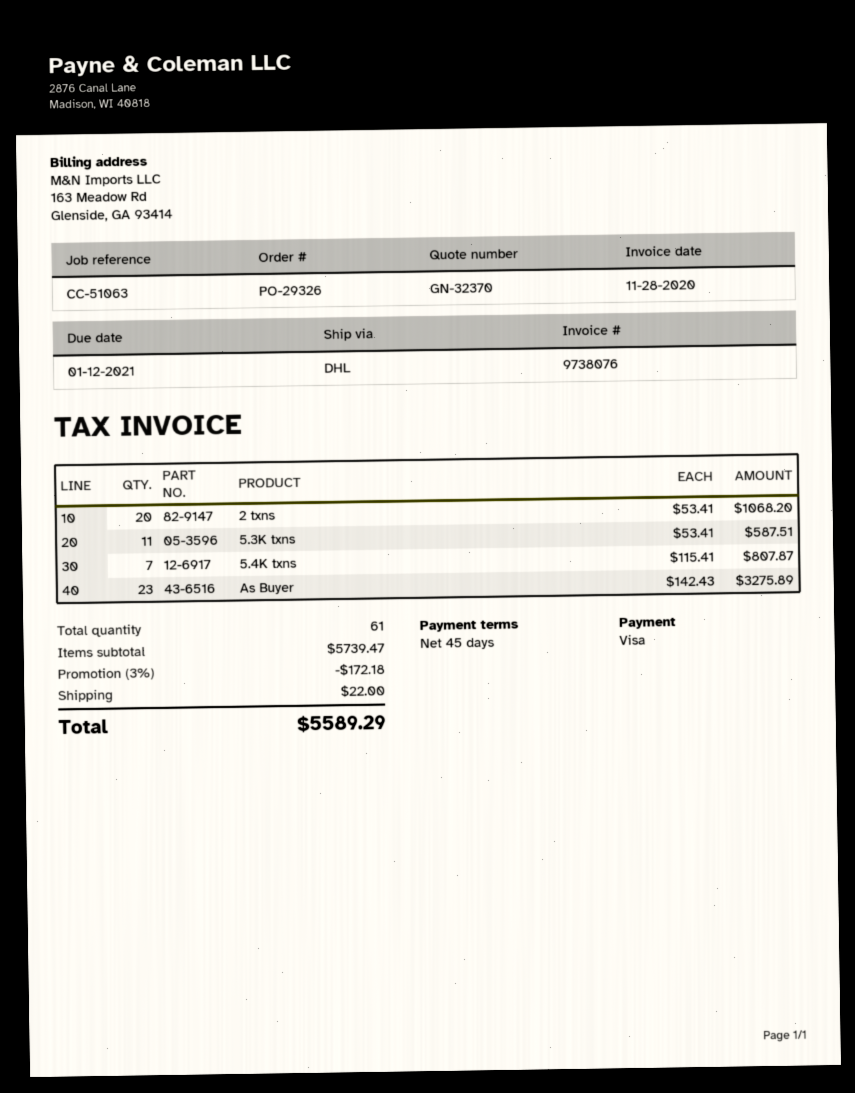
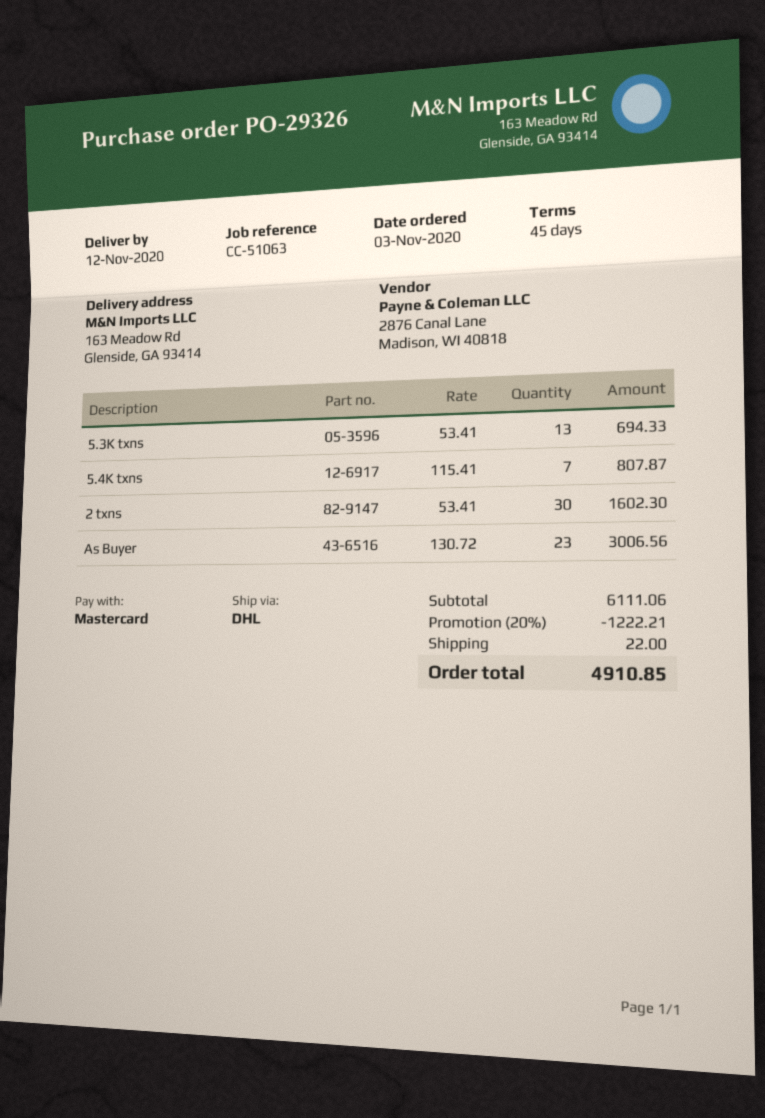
payment method: Visa -> Mastercard
2 txns: 20 x 53.41 = 1068.20 -> 30 x 53.41 = 1602.30
5.3K txns: 11 x 53.41 = 587.51 -> 13 x 53.41 = 694.33
As Buyer: 23 x 142.43 = 3275.89 -> 23 x 130.72 = 3006.56
subtotal: 5739.47 -> 6111.06
discount: 3% = 172.18 -> 20% = 1222.21
total: 5589.29 -> 4910.85

